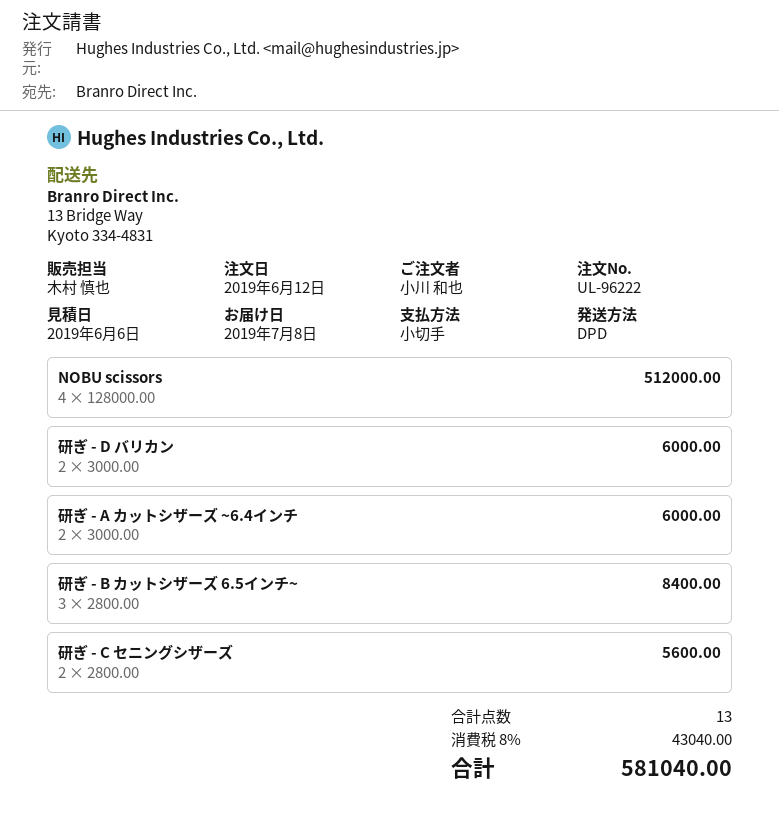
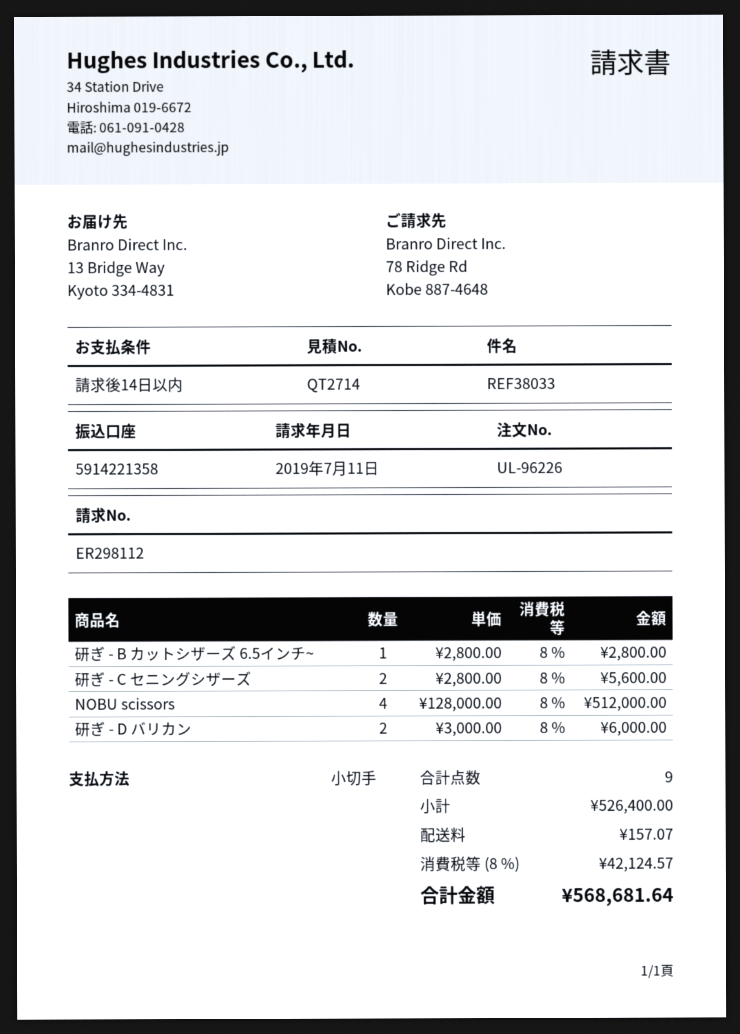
order number: UL-96222 -> UL-96226
研ぎ - A カットシザーズ ~6.4インチ: 2 x 3000.00 = 6000.00 -> none
研ぎ - B カットシザーズ 6.5インチ~: 3 x 2800.00 = 8400.00 -> 1 x 2800.00 = 2800.00
total quantity: 13 -> 9
shipping: none -> 157.07
tax: 8% = 43040.00 -> 8% = 42124.57
total: 581040.00 -> 568681.64

